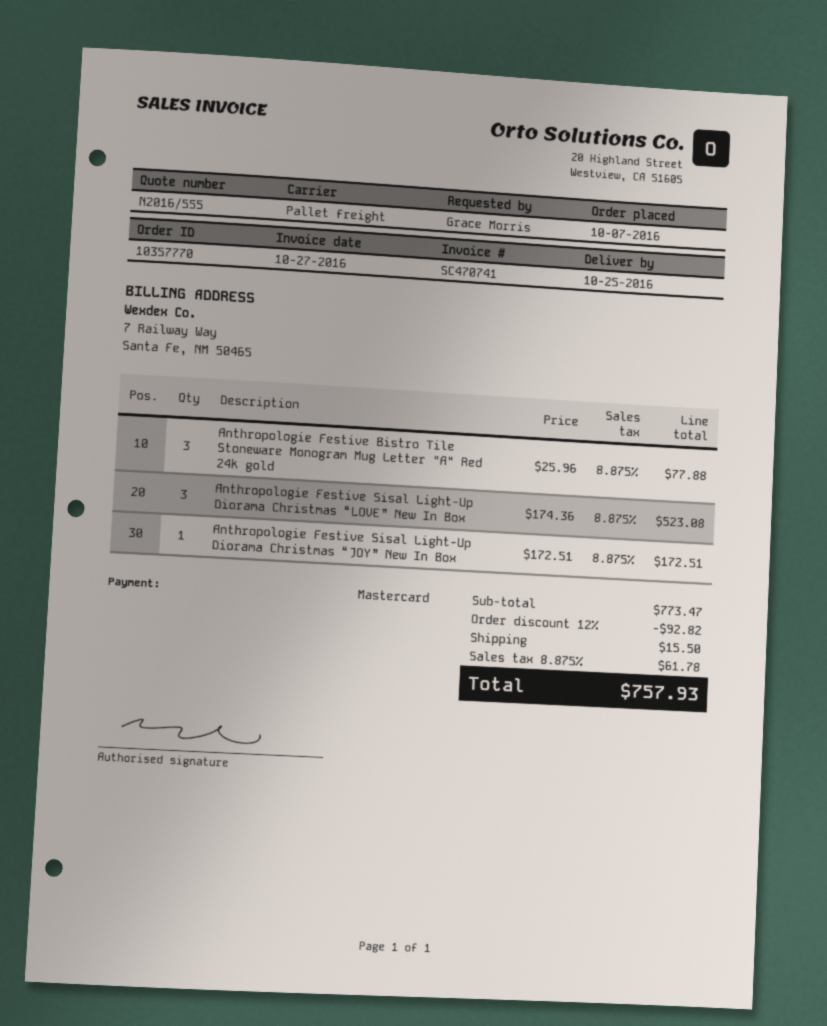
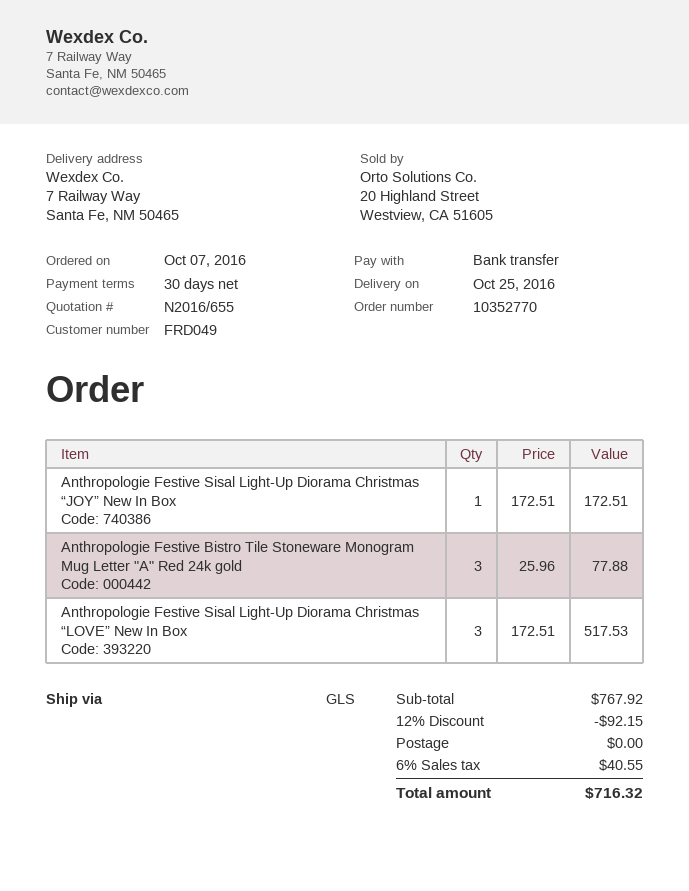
quote number: N2016/555 -> N2016/655
order number: 10357770 -> 10352770
payment method: Mastercard -> bank transfer
shipping method: pallet freight -> GLS
Anthropologie Festive Sisal Light-Up Diorama Christmas “LOVE” New In Box: 3 x 174.36 = 523.08 -> 3 x 172.51 = 517.53
subtotal: 773.47 -> 767.92
discount: 12% = 92.82 -> 12% = 92.15
shipping: 15.50 -> 0.00
tax: 8.875% = 61.78 -> 6% = 40.55
total: 757.93 -> 716.32

